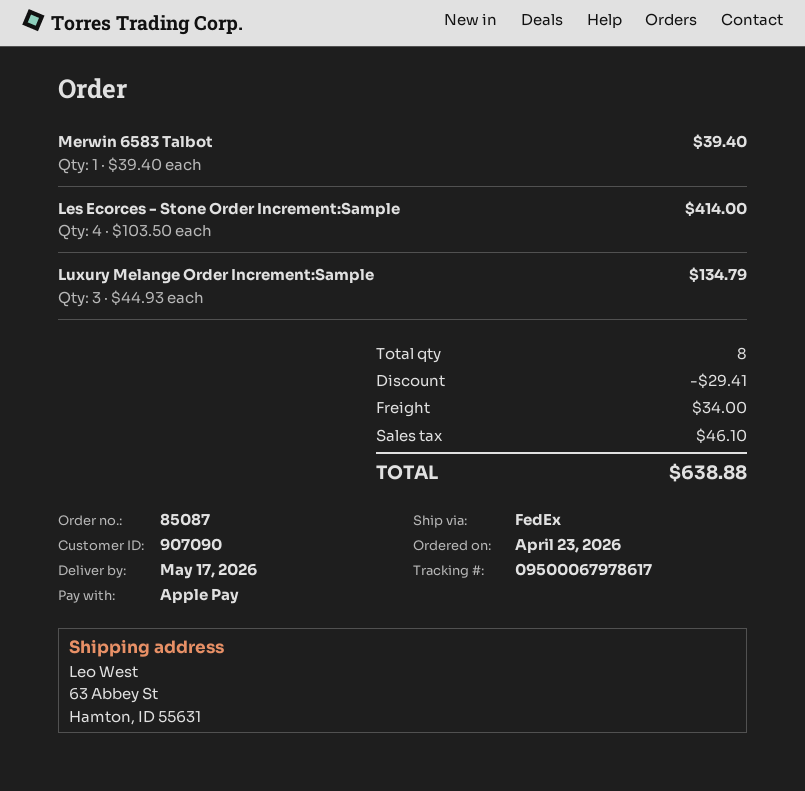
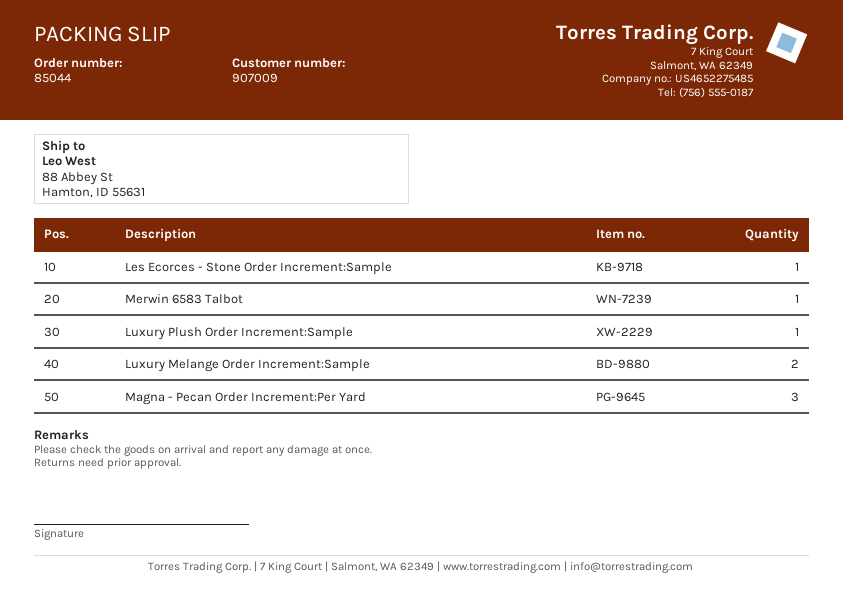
order number: 85087 -> 85044
customer number: 907090 -> 907009
ship to: 63 Abbey St, Hamton, ID 55631 -> 88 Abbey St, Hamton, ID 55631
Les Ecorces - Stone Order Increment:Sample: 4 -> 1
Luxury Melange Order Increment:Sample: 3 -> 2
Luxury Plush Order Increment:Sample: none -> 1
Magna - Pecan Order Increment:Per Yard: none -> 3

